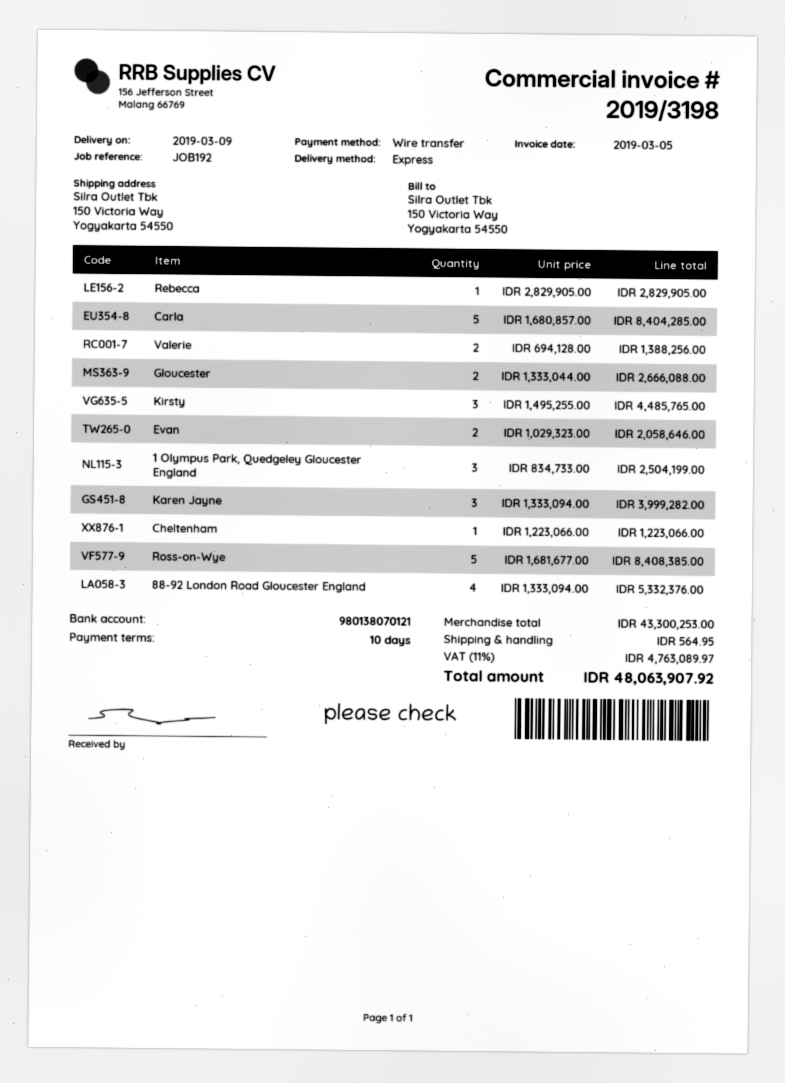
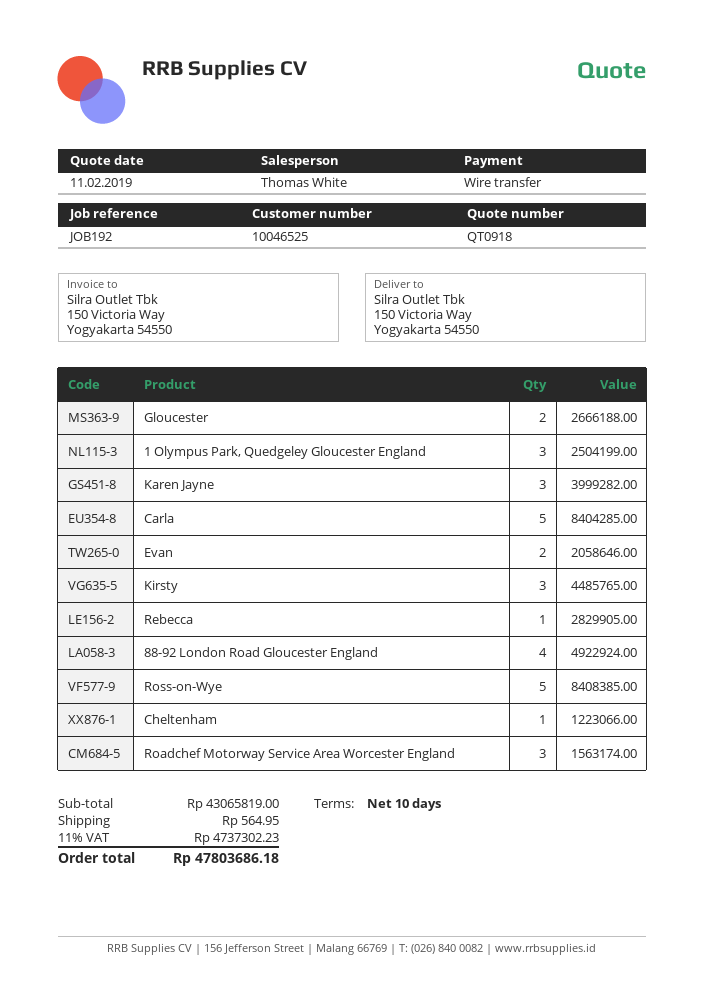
Valerie: 2 for 1388256.00 -> none
Gloucester: 2 for 2666088.00 -> 2 for 2666188.00
88-92 London Road Gloucester England: 4 for 5332376.00 -> 4 for 4922924.00
Roadchef Motorway Service Area Worcester England: none -> 3 for 1563174.00
subtotal: 43300253.00 -> 43065819.00
tax: 11% = 4763089.97 -> 11% = 4737302.23
total: 48063907.92 -> 47803686.18

